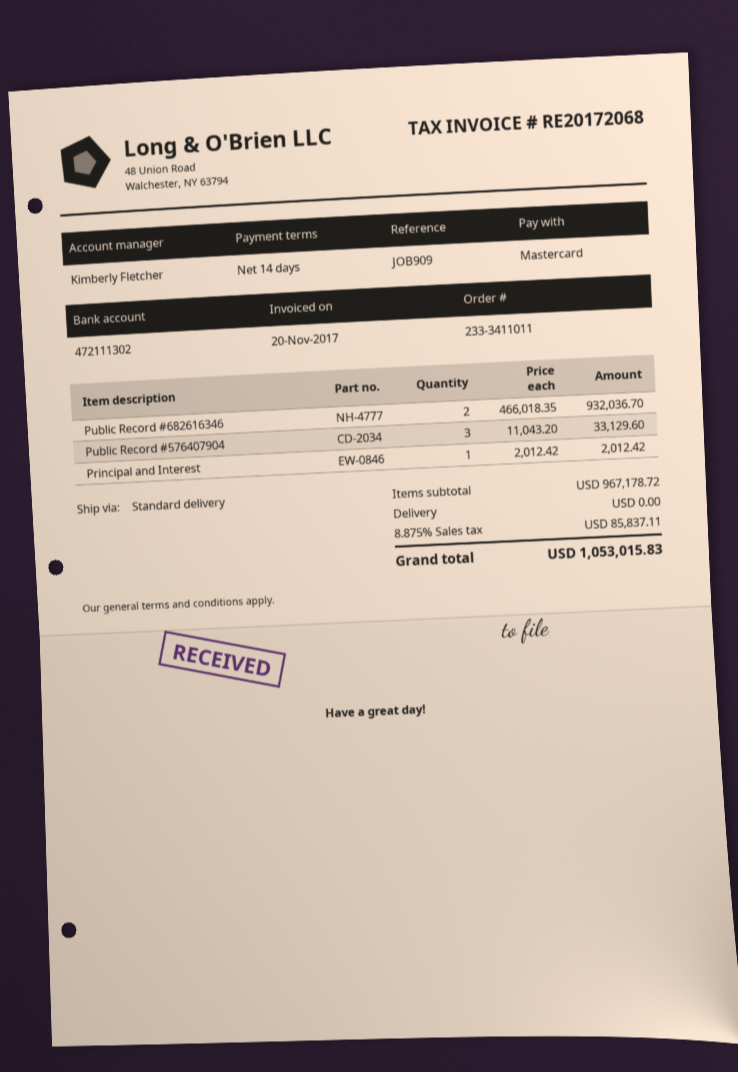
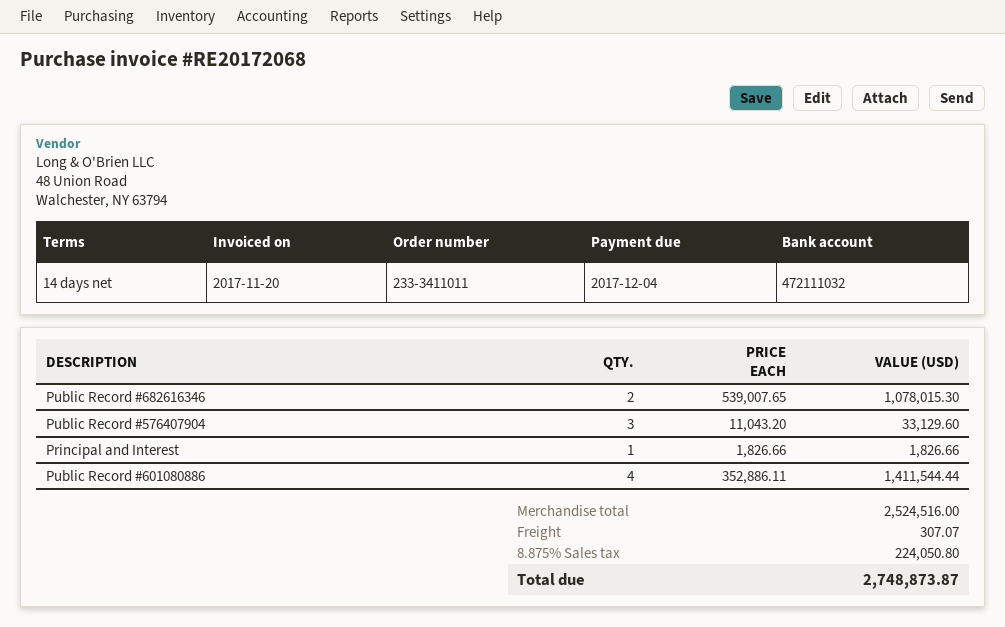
bank account: 472111302 -> 472111032
Public Record #682616346: 2 x 466018.35 = 932036.70 -> 2 x 539007.65 = 1078015.30
Principal and Interest: 1 x 2012.42 = 2012.42 -> 1 x 1826.66 = 1826.66
Public Record #601080886: none -> 4 x 352886.11 = 1411544.44
subtotal: 967178.72 -> 2524516.00
shipping: 0.00 -> 307.07
tax: 8.875% = 85837.11 -> 8.875% = 224050.80
total: 1053015.83 -> 2748873.87

